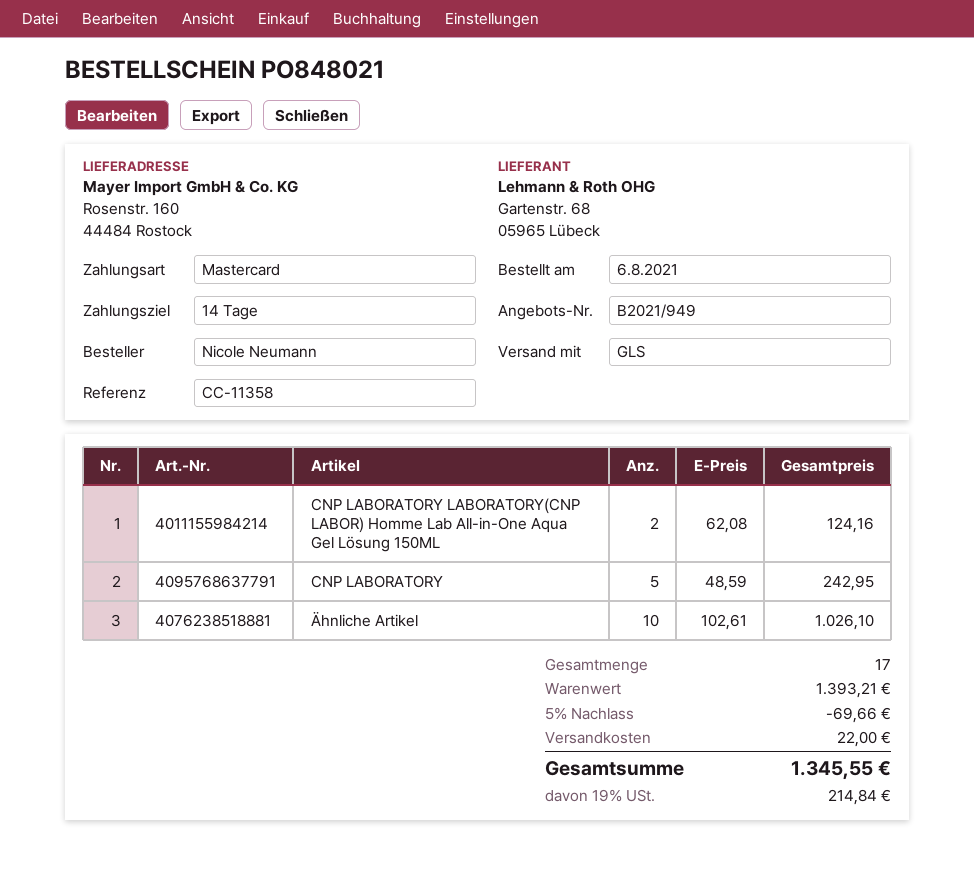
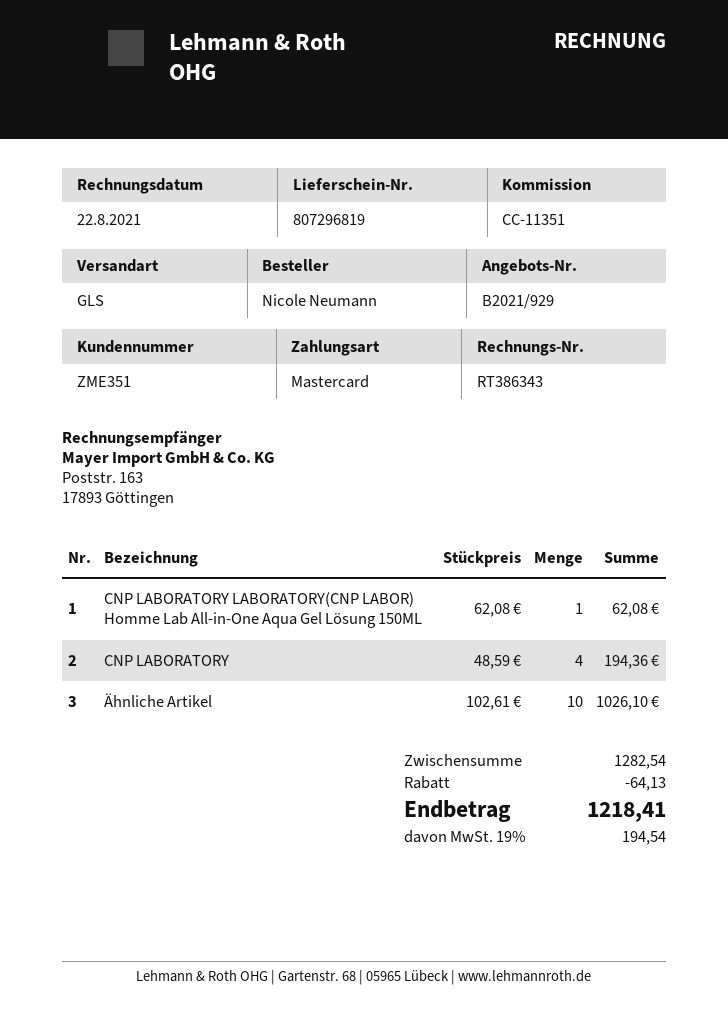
quote number: B2021/949 -> B2021/929
reference: CC-11358 -> CC-11351
CNP LABORATORY LABORATORY(CNP LABOR) Homme Lab All-in-One Aqua Gel Lösung 150ML: 2 x 62.08 = 124.16 -> 1 x 62.08 = 62.08
CNP LABORATORY: 5 x 48.59 = 242.95 -> 4 x 48.59 = 194.36
subtotal: 1393.21 -> 1282.54
discount: 69.66 -> 64.13
shipping: 22.00 -> none
tax: 19% = 214.84 -> 19% = 194.54
total: 1345.55 -> 1218.41

